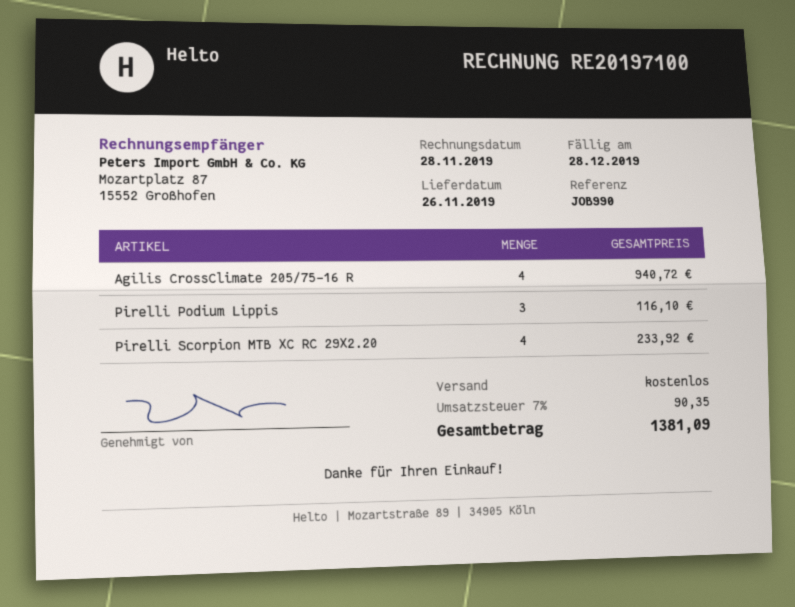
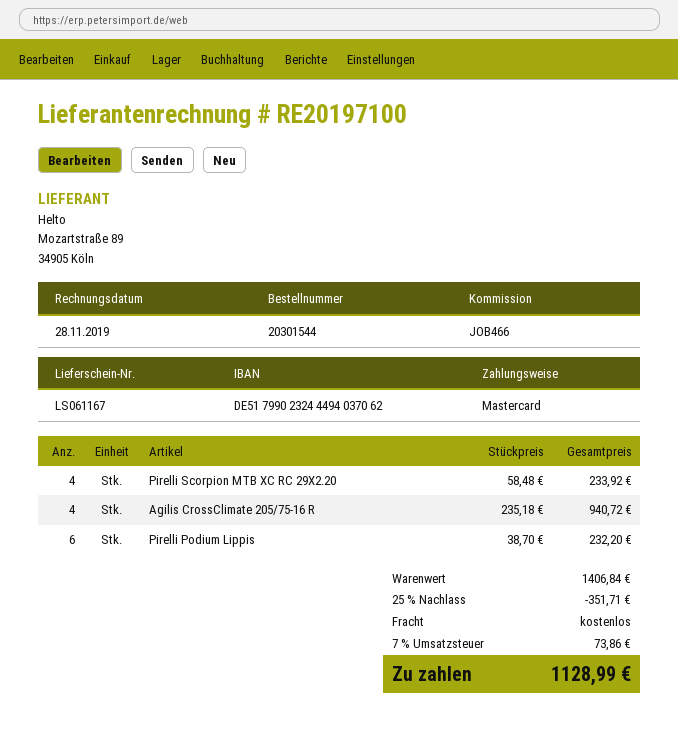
reference: JOB990 -> JOB466
Pirelli Podium Lippis: 3 for 116.10 -> 6 for 232.20
discount: none -> 25% = 351.71
tax: 7% = 90.35 -> 7% = 73.86
total: 1381.09 -> 1128.99

